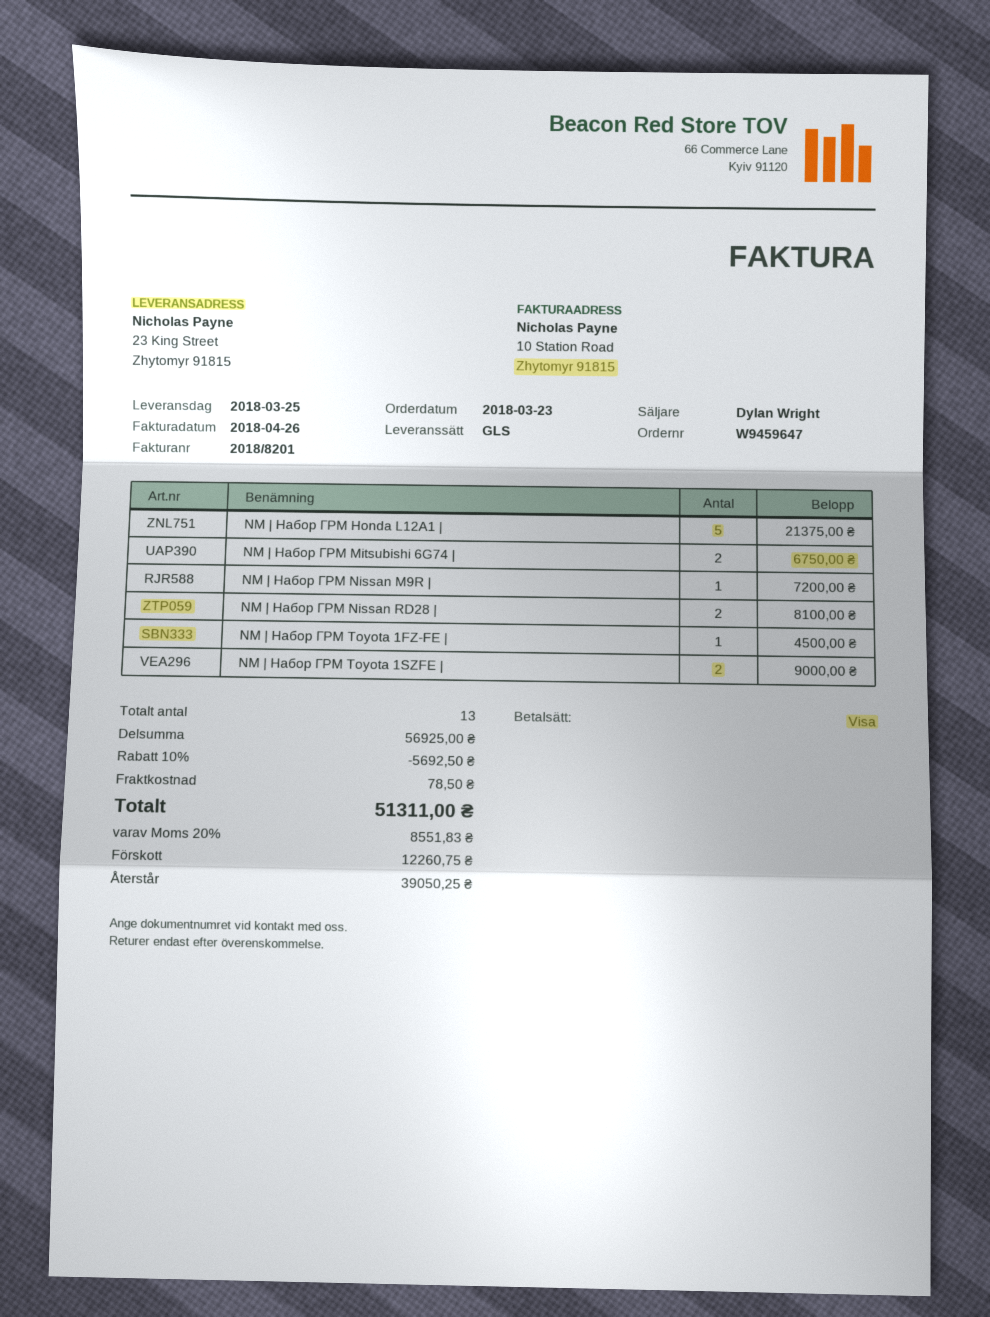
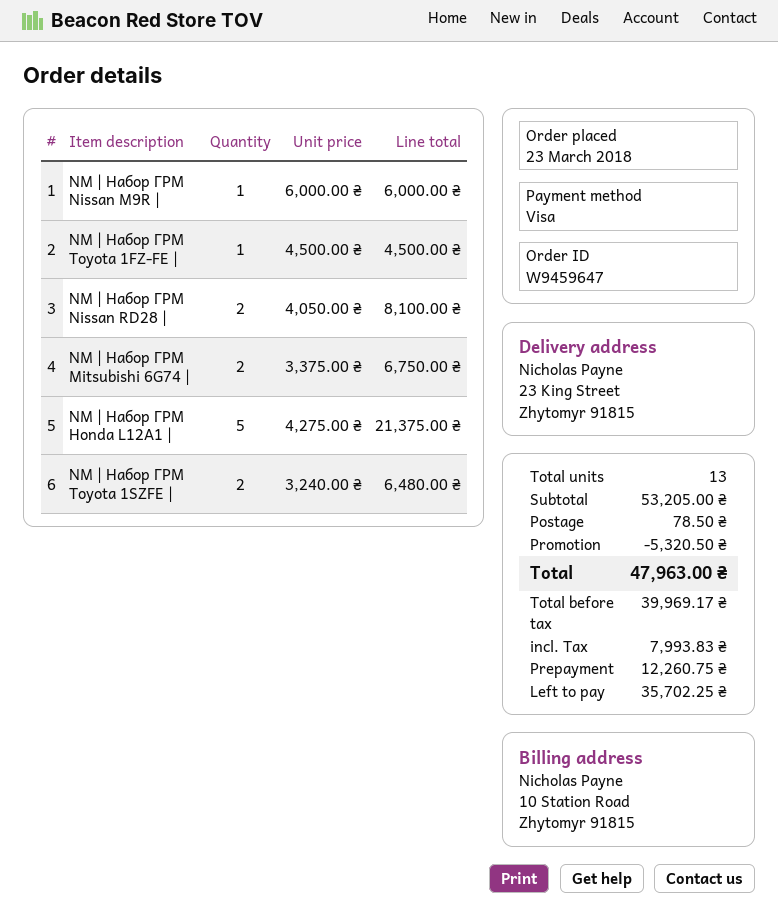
NM | Набор ГРМ Nissan M9R |: 1 for 7200.00 -> 1 for 6000.00
NM | Набор ГРМ Toyota 1SZFE |: 2 for 9000.00 -> 2 for 6480.00
subtotal: 56925.00 -> 53205.00
discount: 5692.50 -> 5320.50
tax: 8551.83 -> 7993.83
total: 51311.00 -> 47963.00
balance: 39050.25 -> 35702.25

